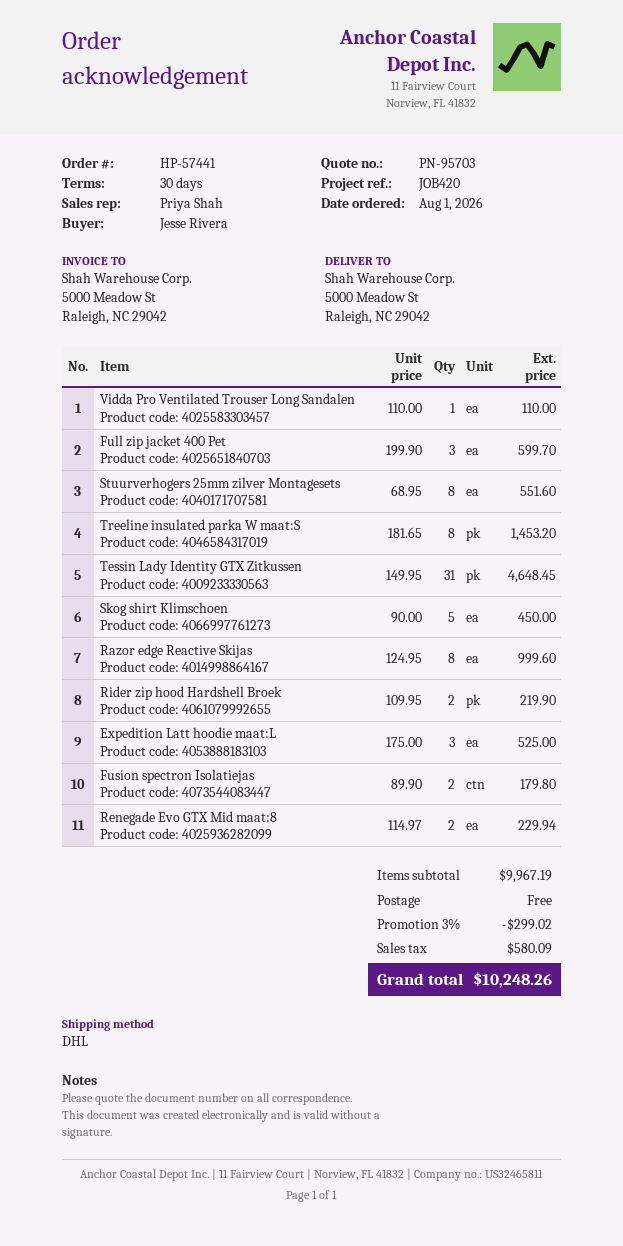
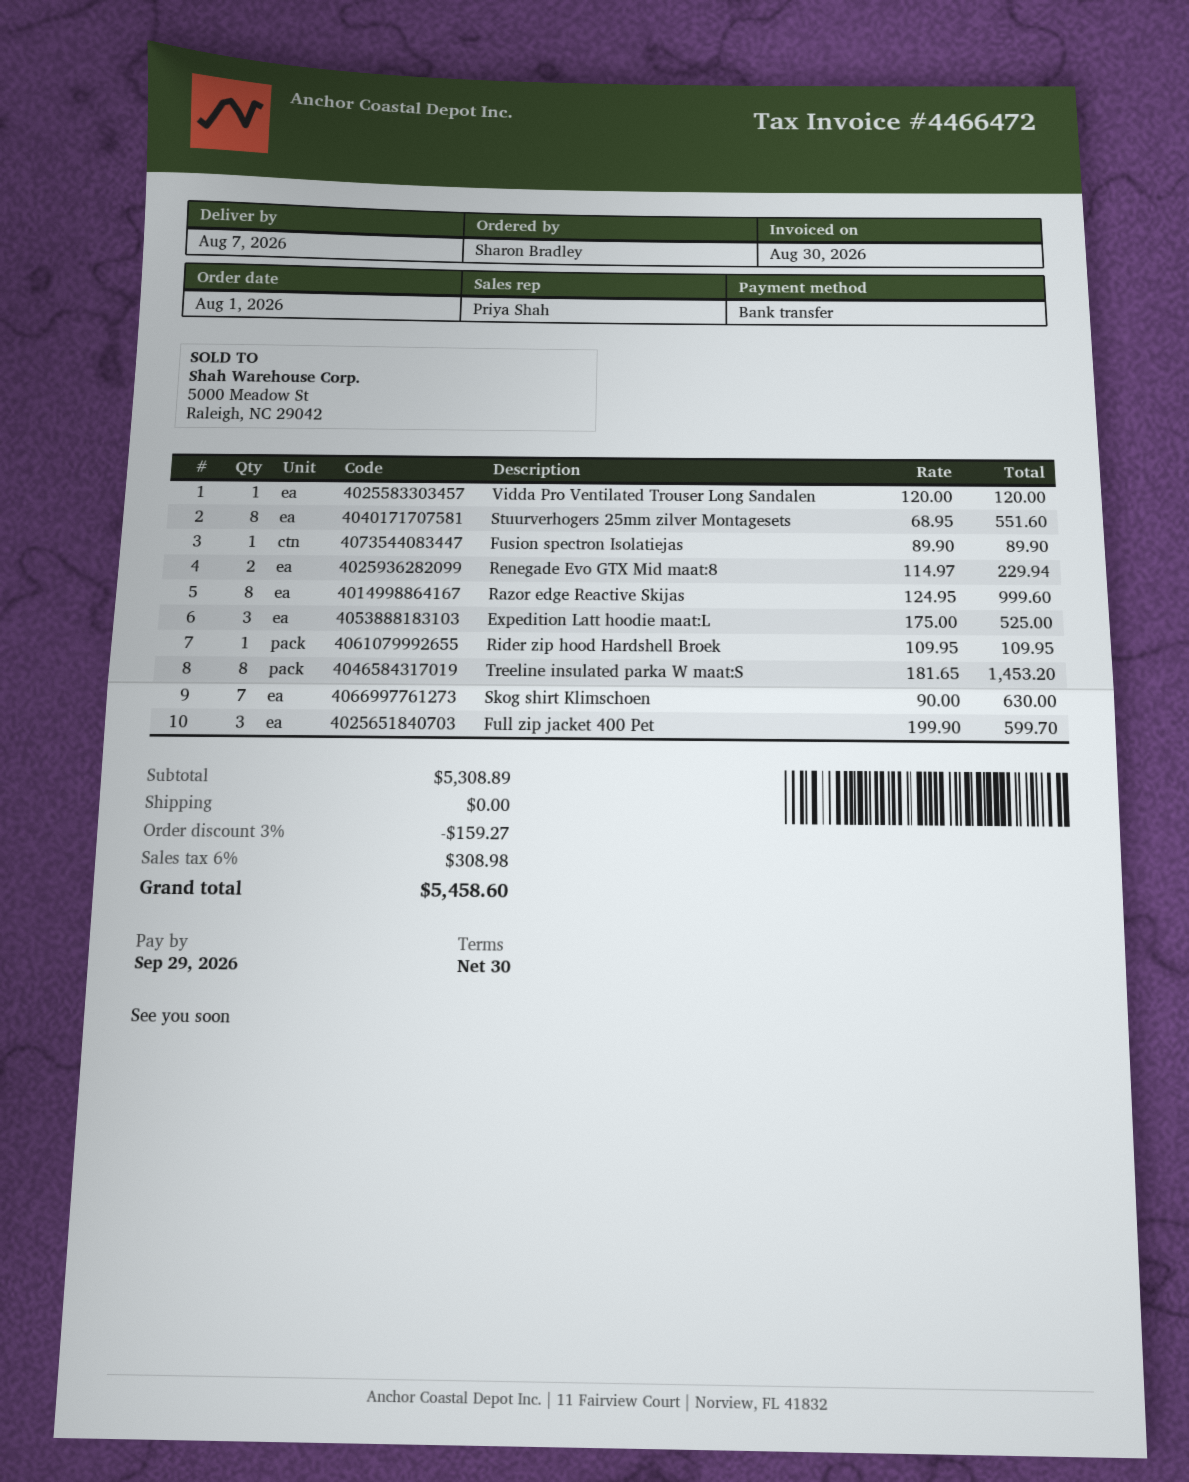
ordered by: Jesse Rivera -> Sharon Bradley
Vidda Pro Ventilated Trouser Long Sandalen: 1 x 110.00 = 110.00 -> 1 x 120.00 = 120.00
Tessin Lady Identity GTX Zitkussen: 31 x 149.95 = 4648.45 -> none
Skog shirt Klimschoen: 5 x 90.00 = 450.00 -> 7 x 90.00 = 630.00
Rider zip hood Hardshell Broek: 2 x 109.95 = 219.90 -> 1 x 109.95 = 109.95
Fusion spectron Isolatiejas: 2 x 89.90 = 179.80 -> 1 x 89.90 = 89.90
subtotal: 9967.19 -> 5308.89
discount: 3% = 299.02 -> 3% = 159.27
tax: 580.09 -> 308.98
total: 10248.26 -> 5458.60

